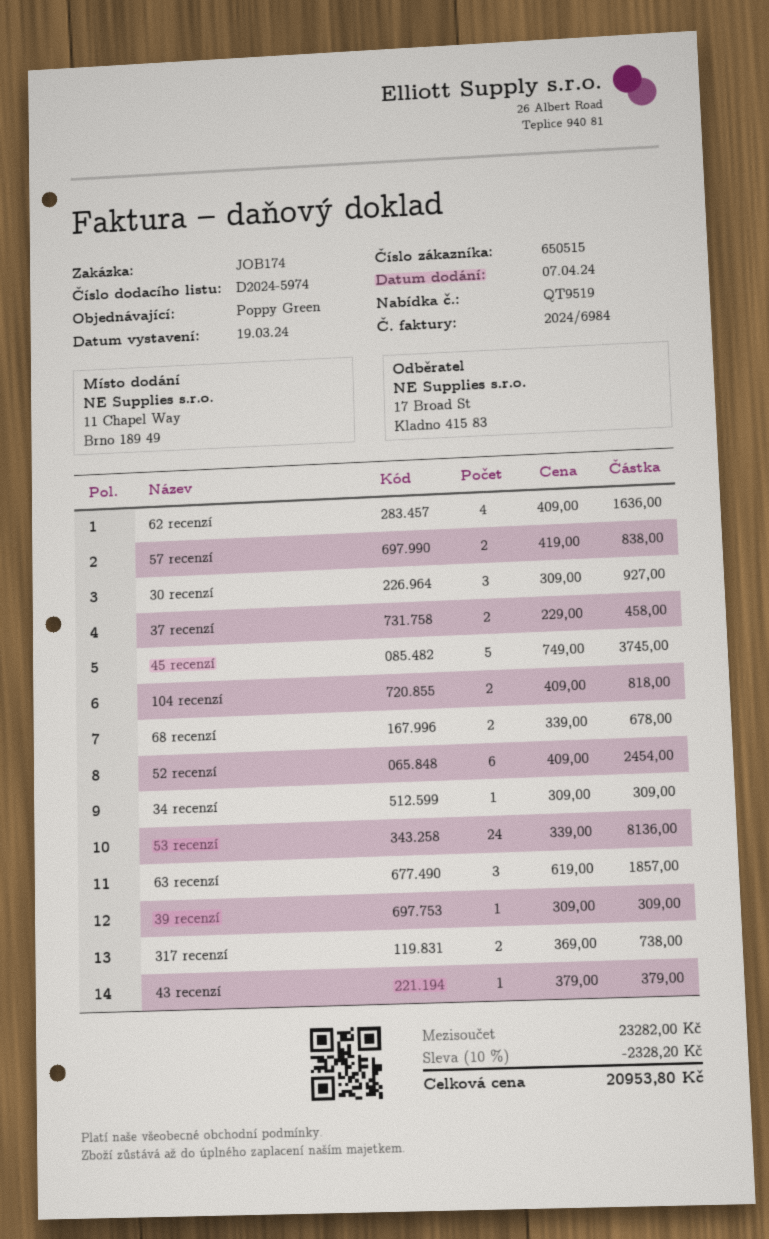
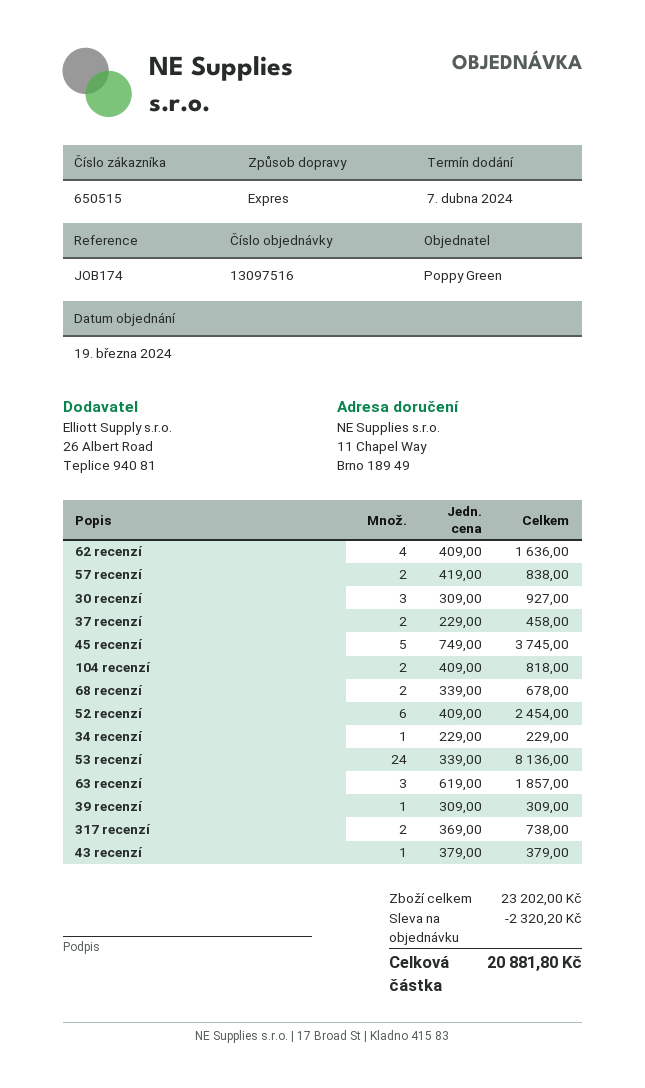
34 recenzí: 1 x 309.00 = 309.00 -> 1 x 229.00 = 229.00
subtotal: 23282.00 -> 23202.00
discount: 2328.20 -> 2320.20
total: 20953.80 -> 20881.80

